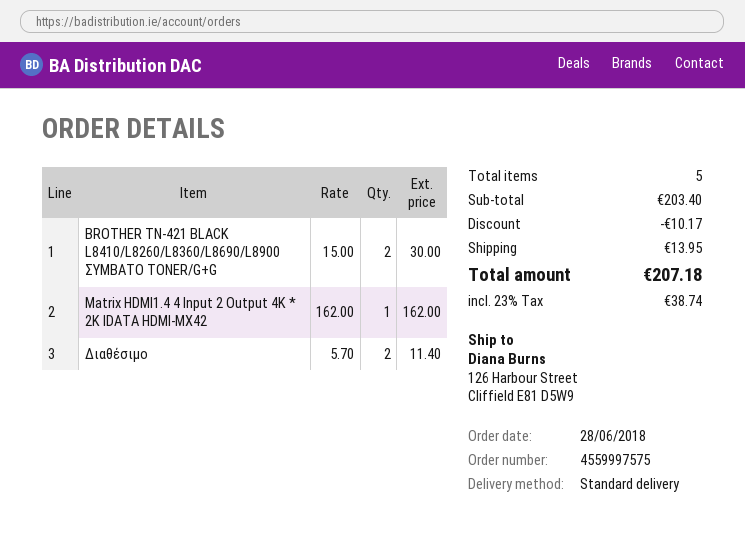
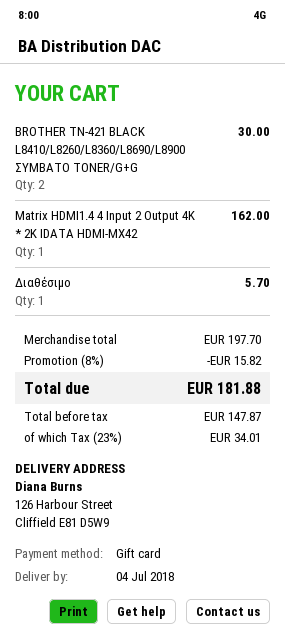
Διαθέσιμο: 2 for 11.40 -> 1 for 5.70
subtotal: 203.40 -> 197.70
discount: 10.17 -> 15.82
shipping: 13.95 -> none
tax: 23% = 38.74 -> 23% = 34.01
total: 207.18 -> 181.88

